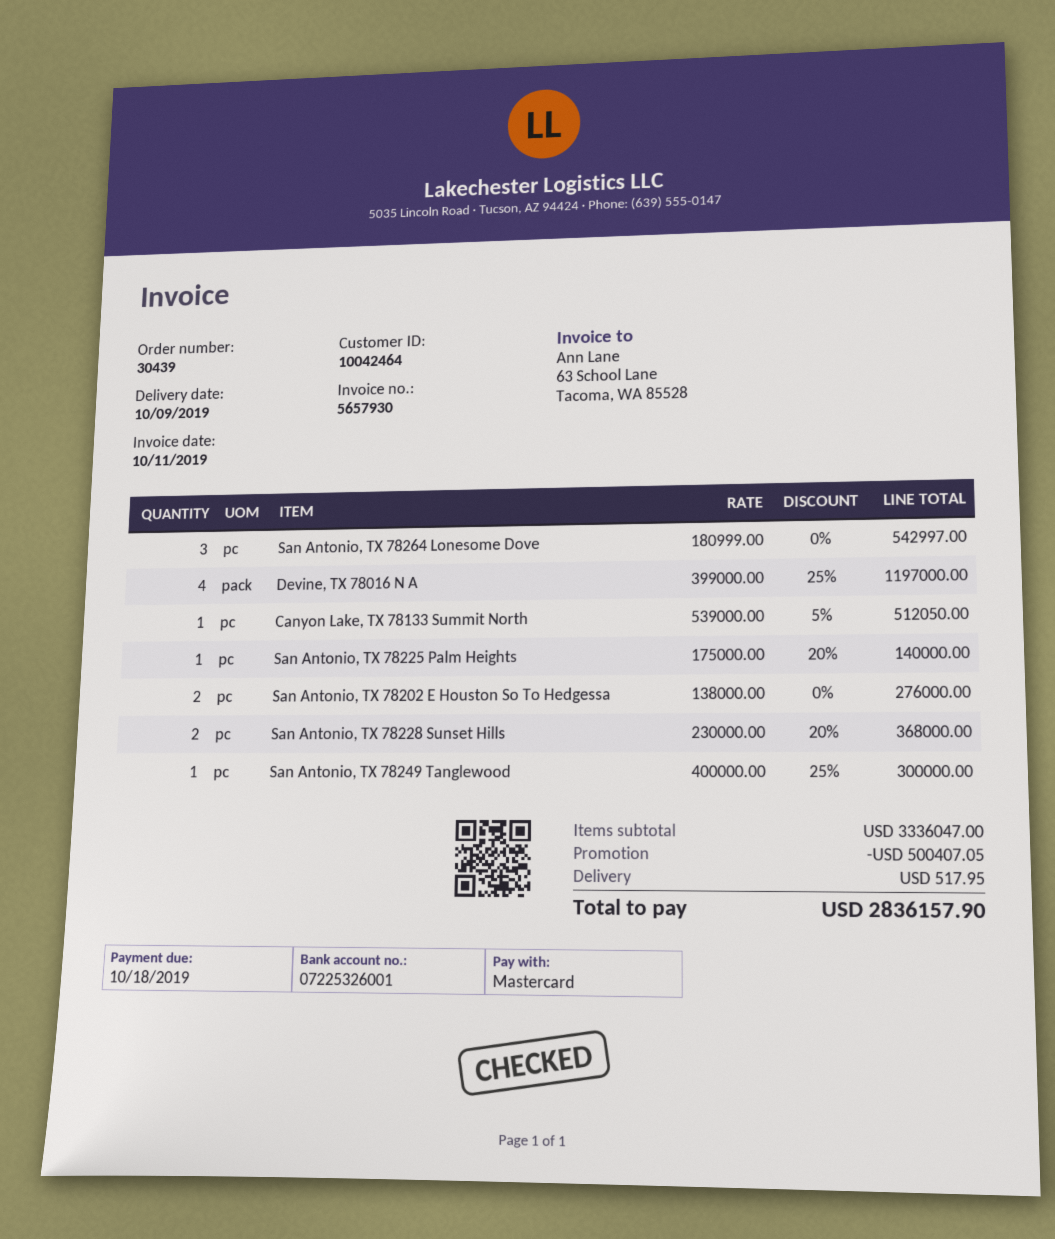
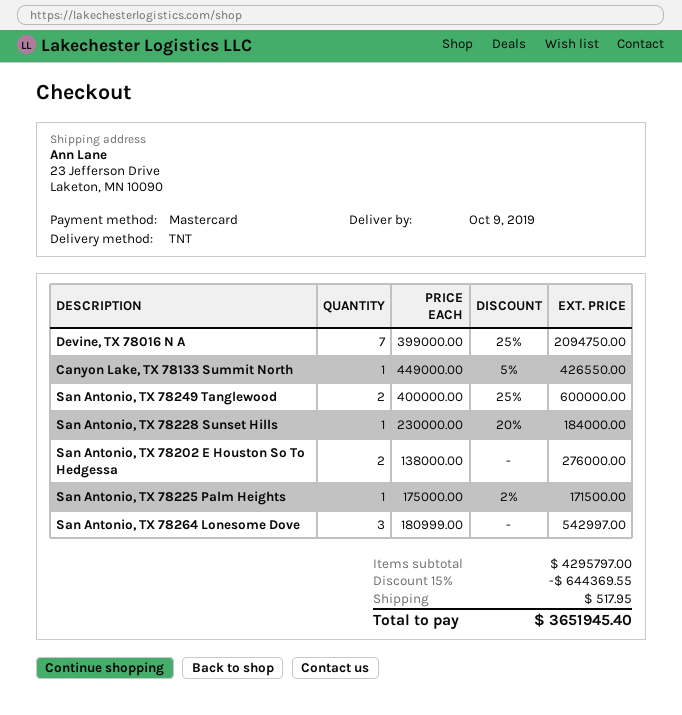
Devine, TX 78016 N A: 4 x 399000.00 - 25% = 1197000.00 -> 7 x 399000.00 - 25% = 2094750.00
Canyon Lake, TX 78133 Summit North: 1 x 539000.00 - 5% = 512050.00 -> 1 x 449000.00 - 5% = 426550.00
San Antonio, TX 78225 Palm Heights: 1 x 175000.00 - 20% = 140000.00 -> 1 x 175000.00 - 2% = 171500.00
San Antonio, TX 78228 Sunset Hills: 2 x 230000.00 - 20% = 368000.00 -> 1 x 230000.00 - 20% = 184000.00
San Antonio, TX 78249 Tanglewood: 1 x 400000.00 - 25% = 300000.00 -> 2 x 400000.00 - 25% = 600000.00
subtotal: 3336047.00 -> 4295797.00
discount: 500407.05 -> 644369.55
total: 2836157.90 -> 3651945.40

